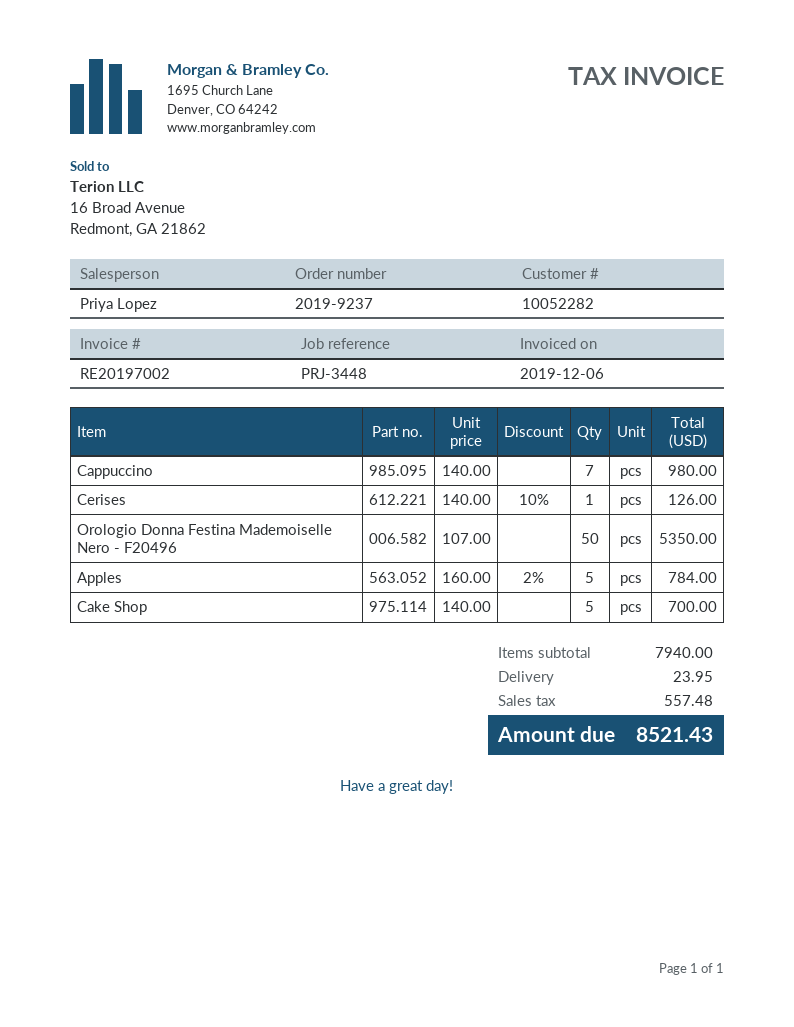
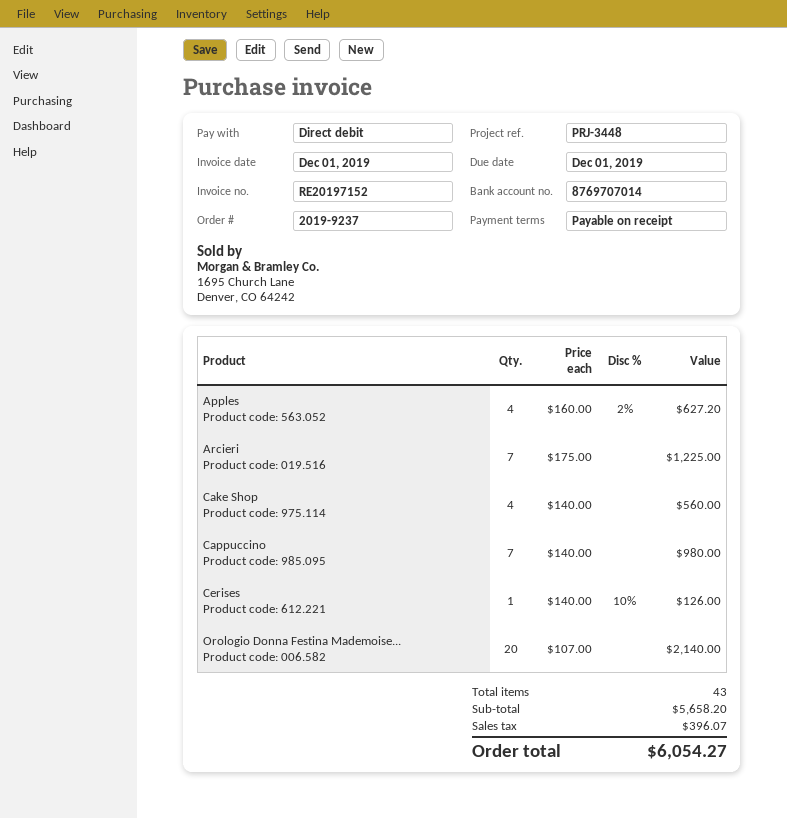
invoice number: RE20197002 -> RE20197152
invoice date: 2019-12-06 -> 2019-12-01
Orologio Donna Festina Mademoiselle Nero - F20496: 50 x 107.00 = 5350.00 -> 20 x 107.00 = 2140.00
Apples: 5 x 160.00 - 2% = 784.00 -> 4 x 160.00 - 2% = 627.20
Cake Shop: 5 x 140.00 = 700.00 -> 4 x 140.00 = 560.00
Arcieri: none -> 7 x 175.00 = 1225.00
subtotal: 7940.00 -> 5658.20
shipping: 23.95 -> none
tax: 557.48 -> 396.07
total: 8521.43 -> 6054.27

